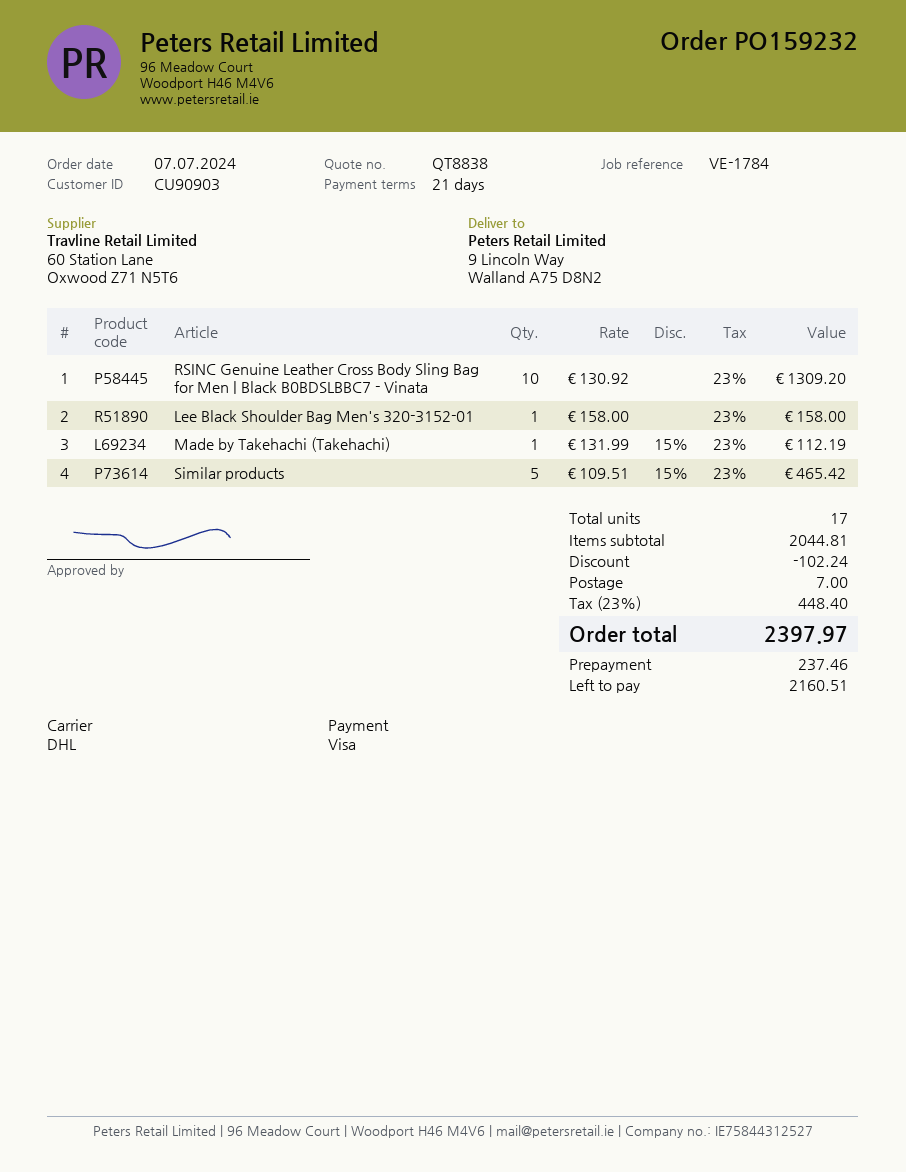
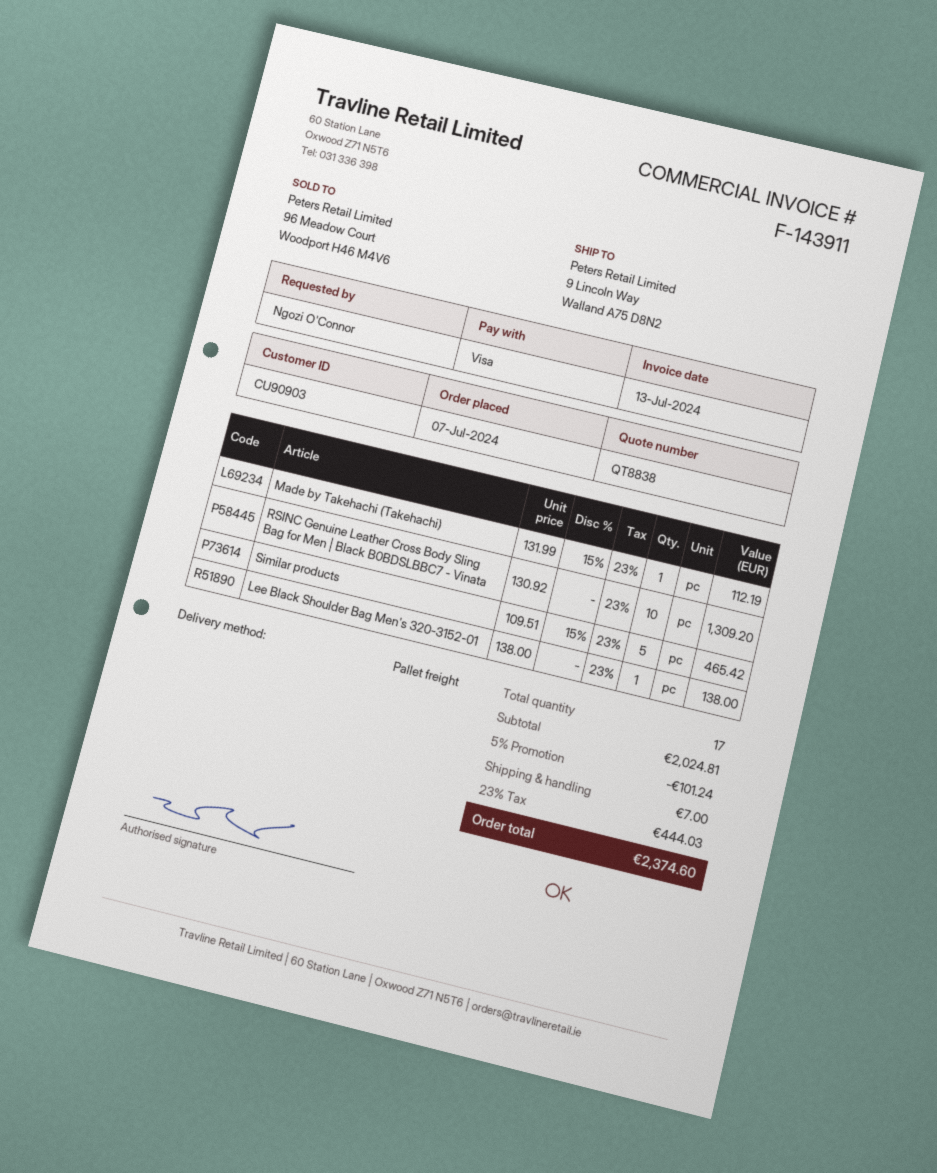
shipping method: DHL -> pallet freight
Lee Black Shoulder Bag Men's 320-3152-01: 1 x 158.00 = 158.00 -> 1 x 138.00 = 138.00
subtotal: 2044.81 -> 2024.81
discount: 102.24 -> 101.24
tax: 23% = 448.40 -> 23% = 444.03
total: 2397.97 -> 2374.60

